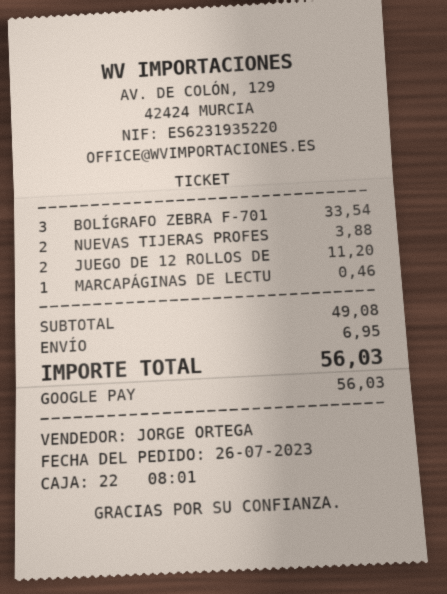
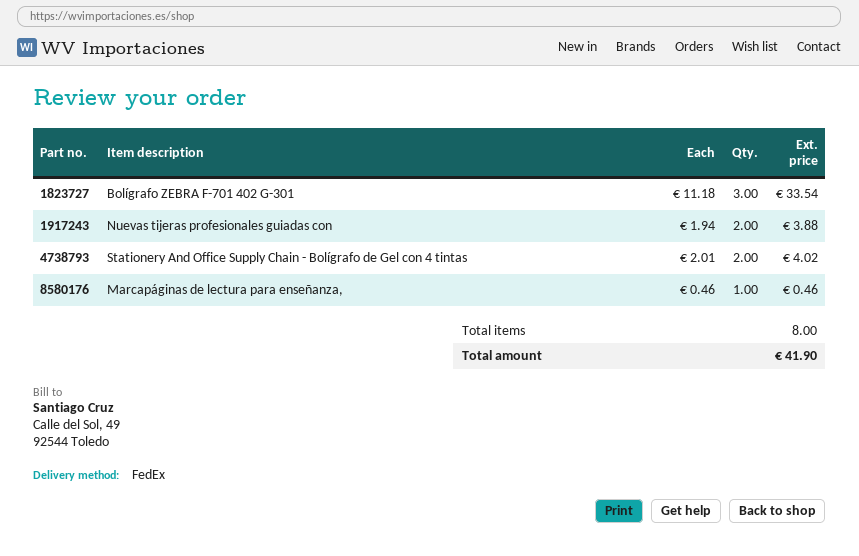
JUEGO DE 12 ROLLOS DE: 2 for 11.20 -> none
Stationery And Office Supply Chain - Bolígrafo de Gel con 4 tintas: none -> 2 for 4.02
shipping: 6.95 -> none
total: 56.03 -> 41.90

